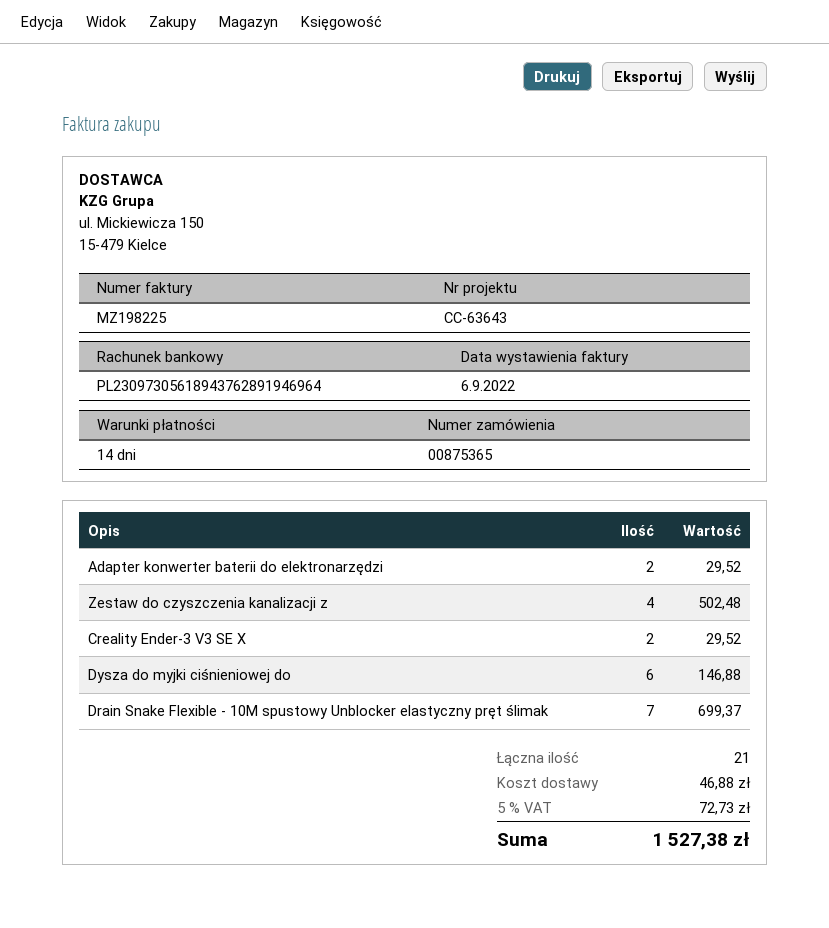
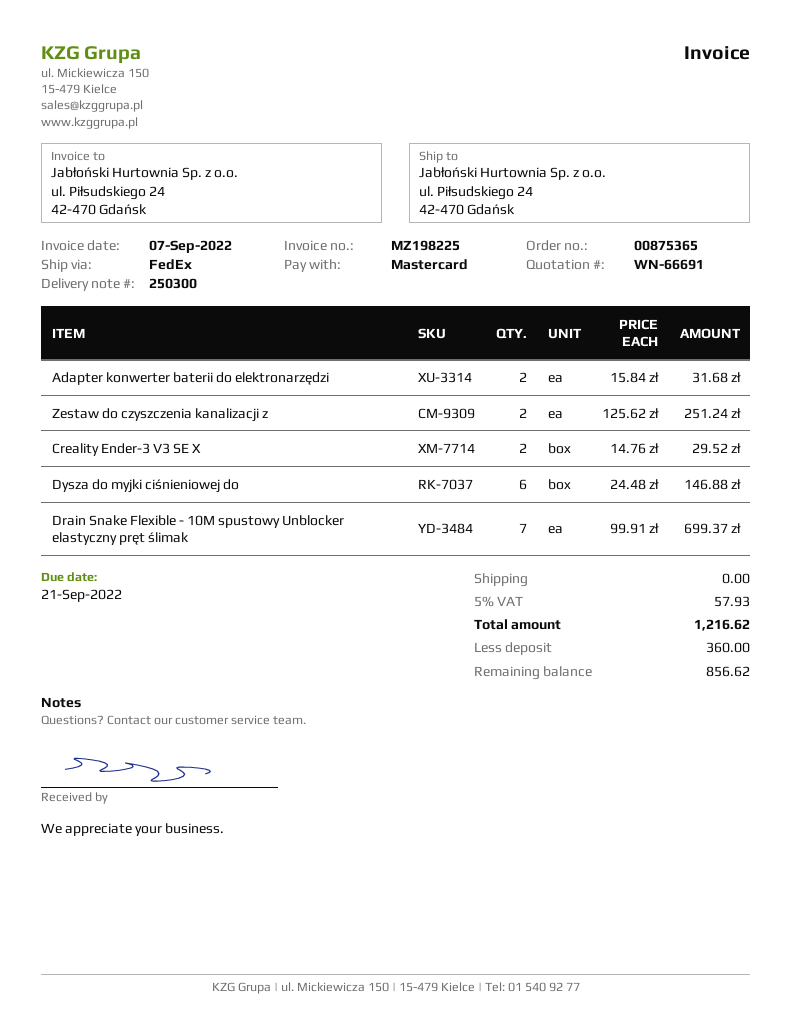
invoice date: 2022-09-06 -> 2022-09-07
Adapter konwerter baterii do elektronarzędzi: 2 for 29.52 -> 2 for 31.68
Zestaw do czyszczenia kanalizacji z: 4 for 502.48 -> 2 for 251.24
shipping: 46.88 -> 0.00
tax: 5% = 72.73 -> 5% = 57.93
total: 1527.38 -> 1216.62

